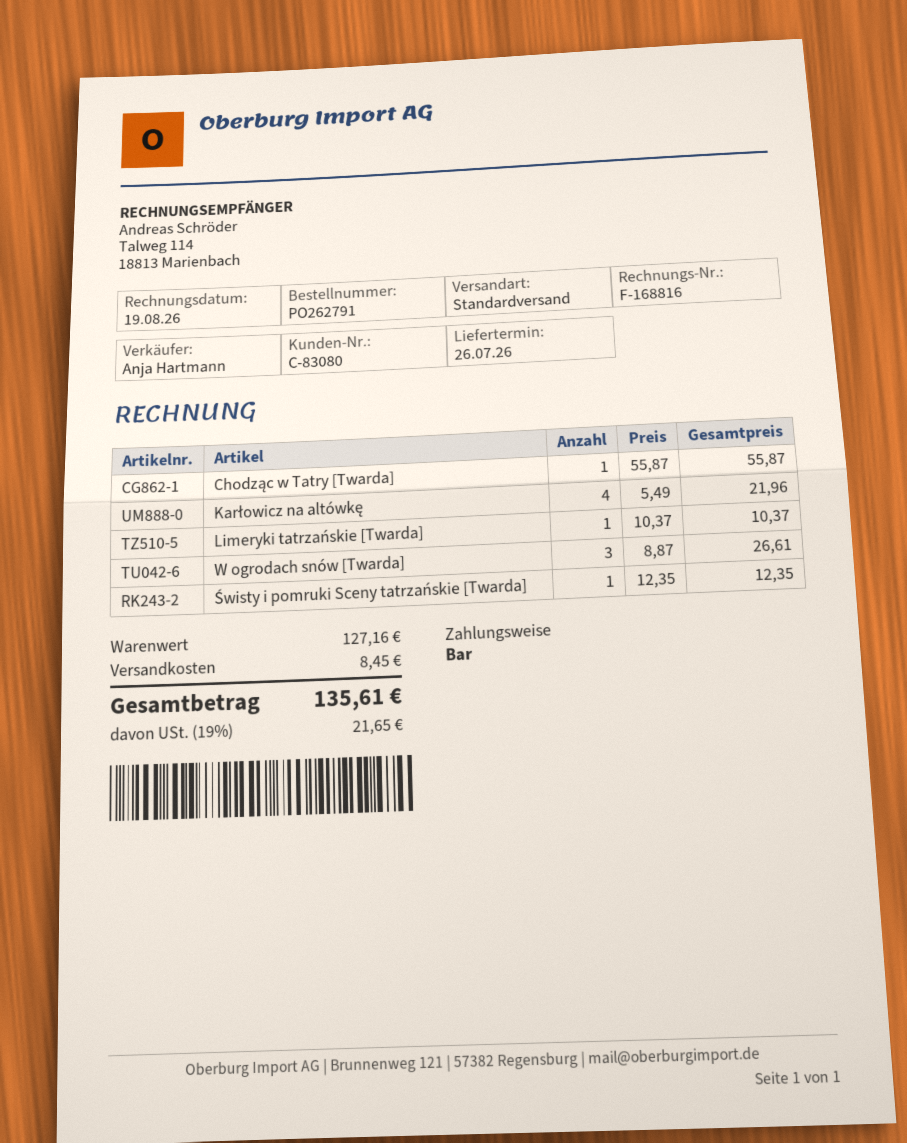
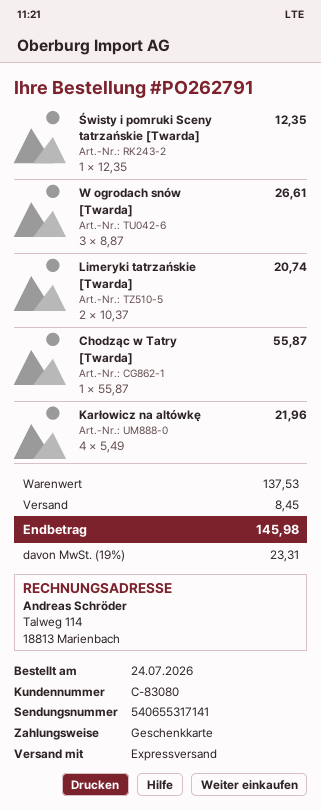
payment method: cash -> gift card
shipping method: standard -> express
Limeryki tatrzańskie [Twarda]: 1 x 10.37 = 10.37 -> 2 x 10.37 = 20.74
subtotal: 127.16 -> 137.53
tax: 19% = 21.65 -> 19% = 23.31
total: 135.61 -> 145.98

